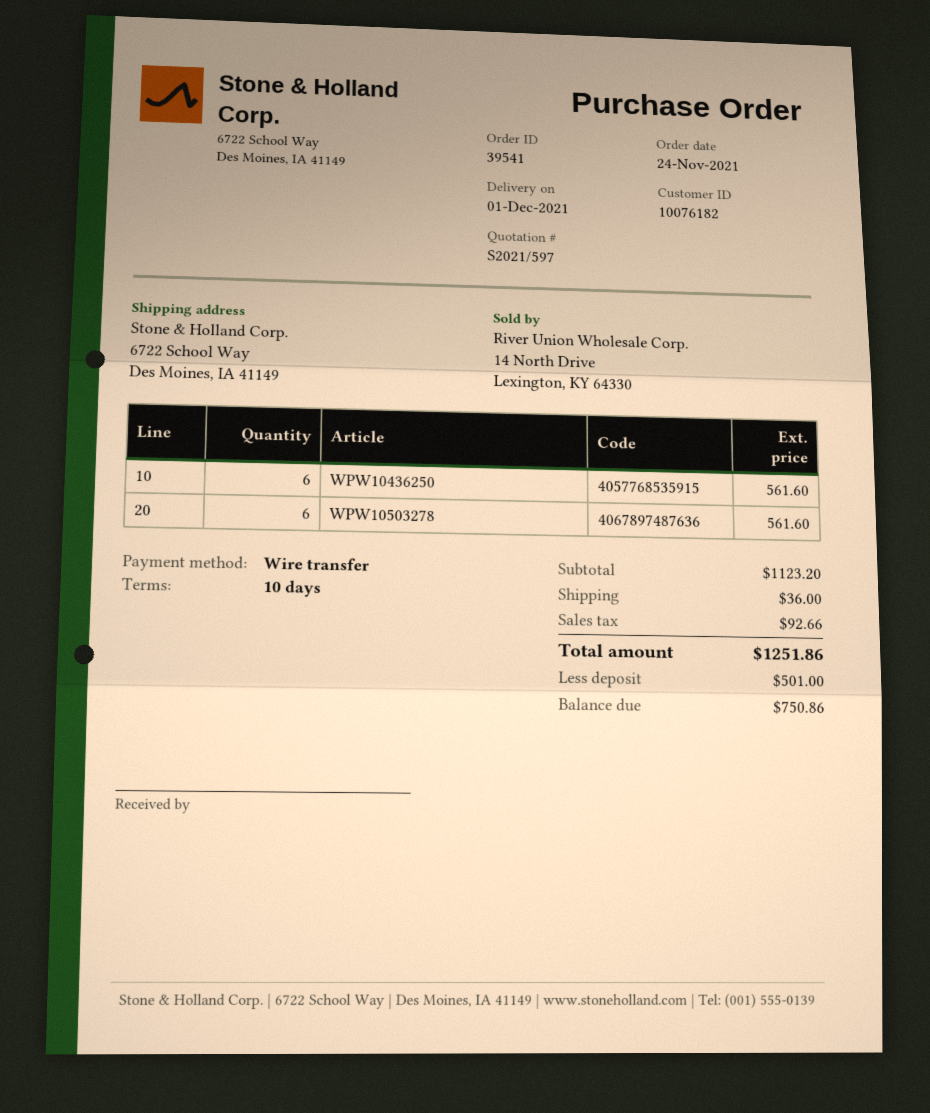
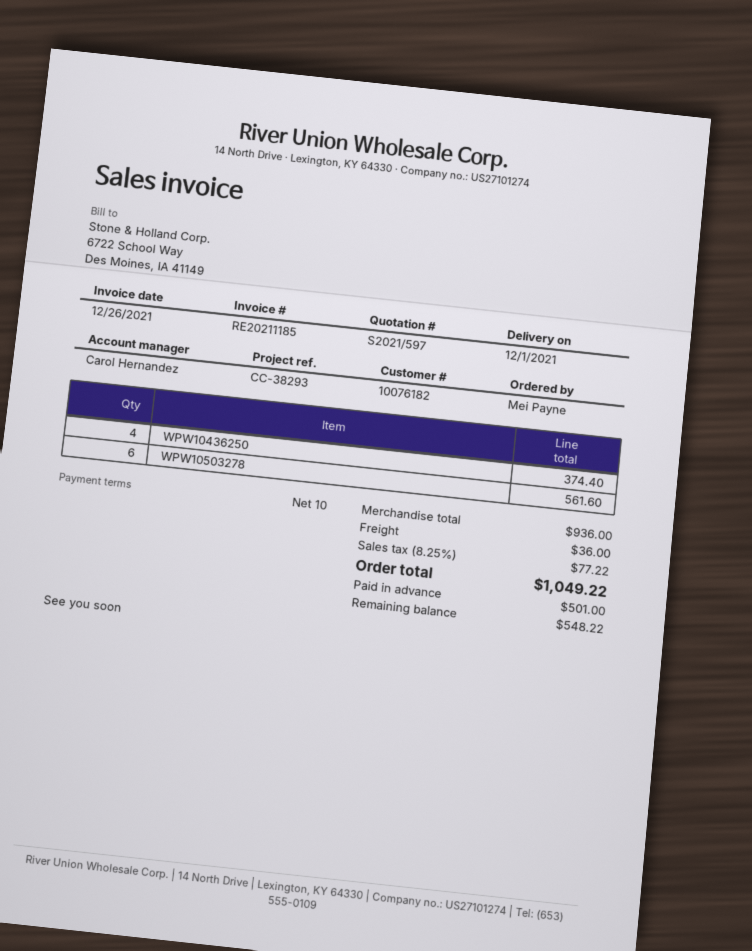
WPW10436250: 6 for 561.60 -> 4 for 374.40
subtotal: 1123.20 -> 936.00
tax: 92.66 -> 77.22
total: 1251.86 -> 1049.22
balance: 750.86 -> 548.22

